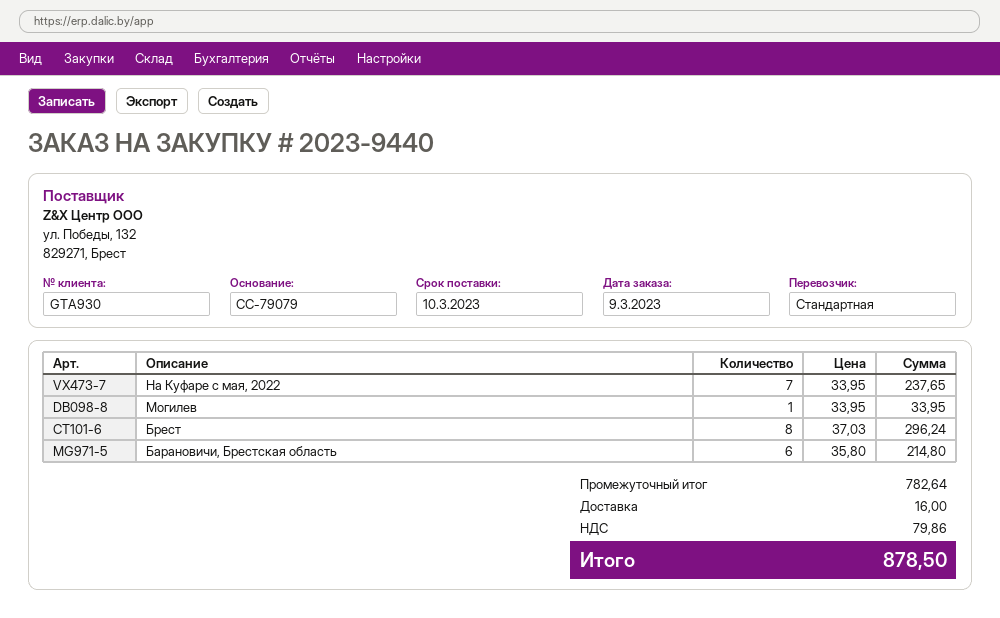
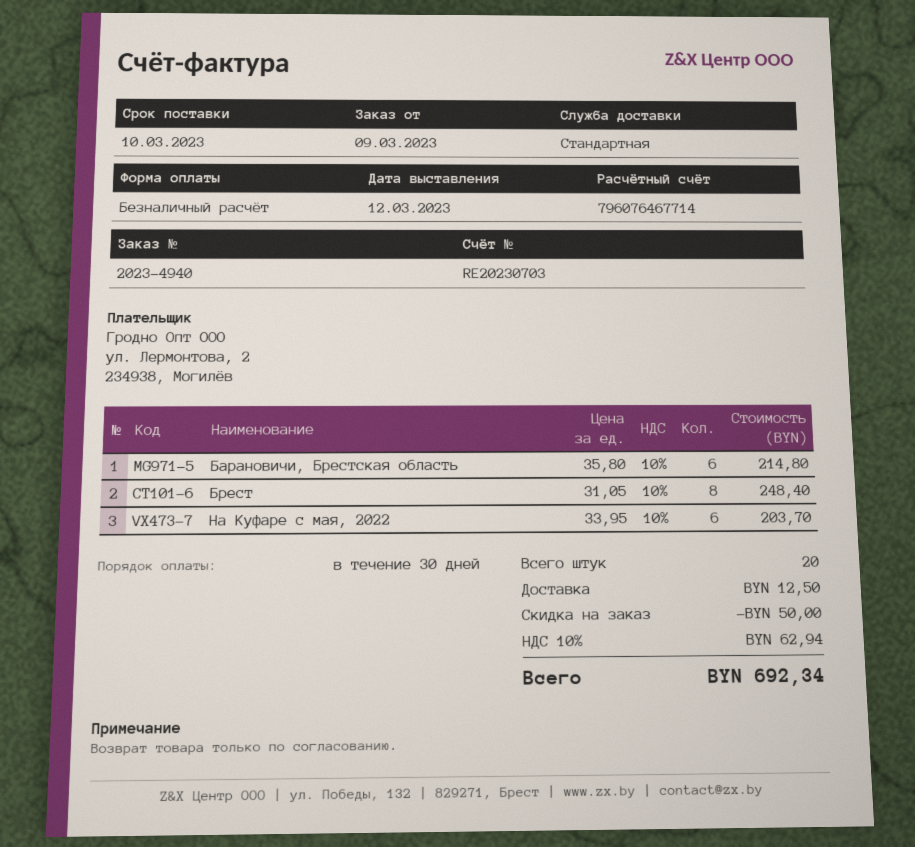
order number: 2023-9440 -> 2023-4940
На Куфаре с мая, 2022: 7 x 33.95 = 237.65 -> 6 x 33.95 = 203.70
Могилев: 1 x 33.95 = 33.95 -> none
Брест: 8 x 37.03 = 296.24 -> 8 x 31.05 = 248.40
discount: none -> 50.00
shipping: 16.00 -> 12.50
tax: 79.86 -> 62.94
total: 878.50 -> 692.34

